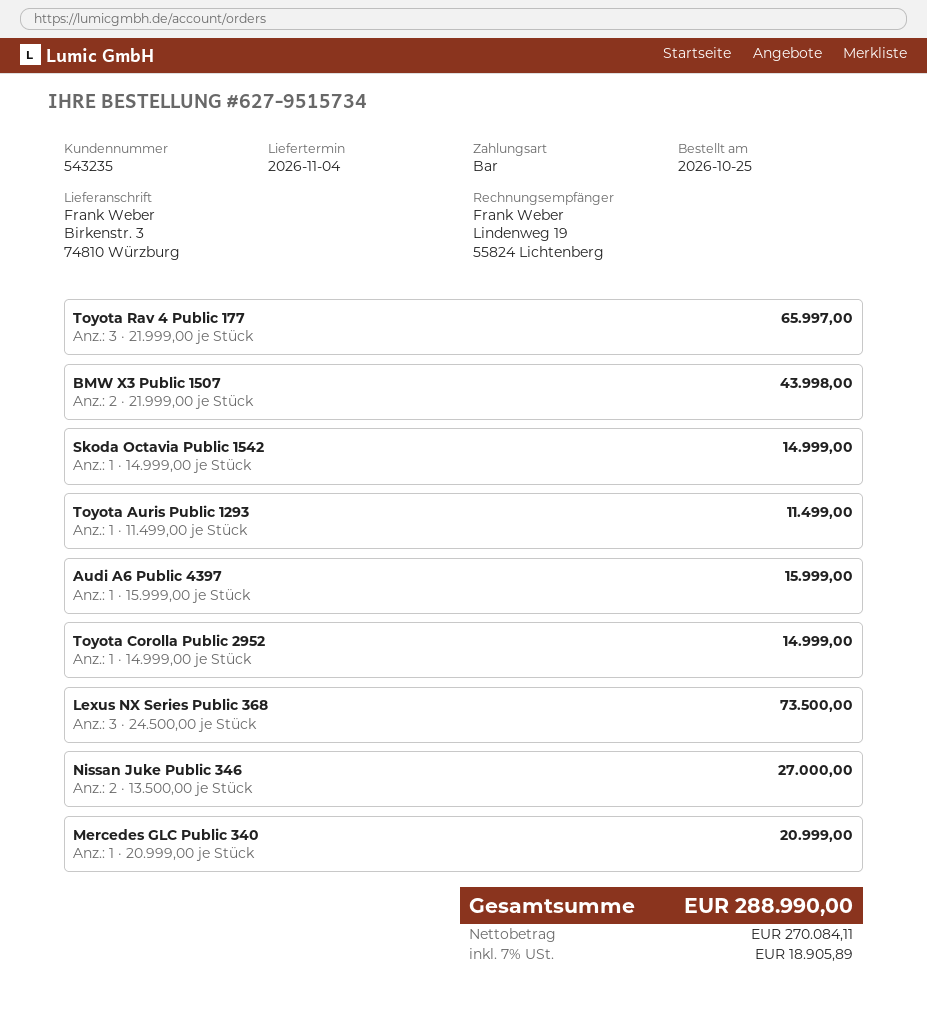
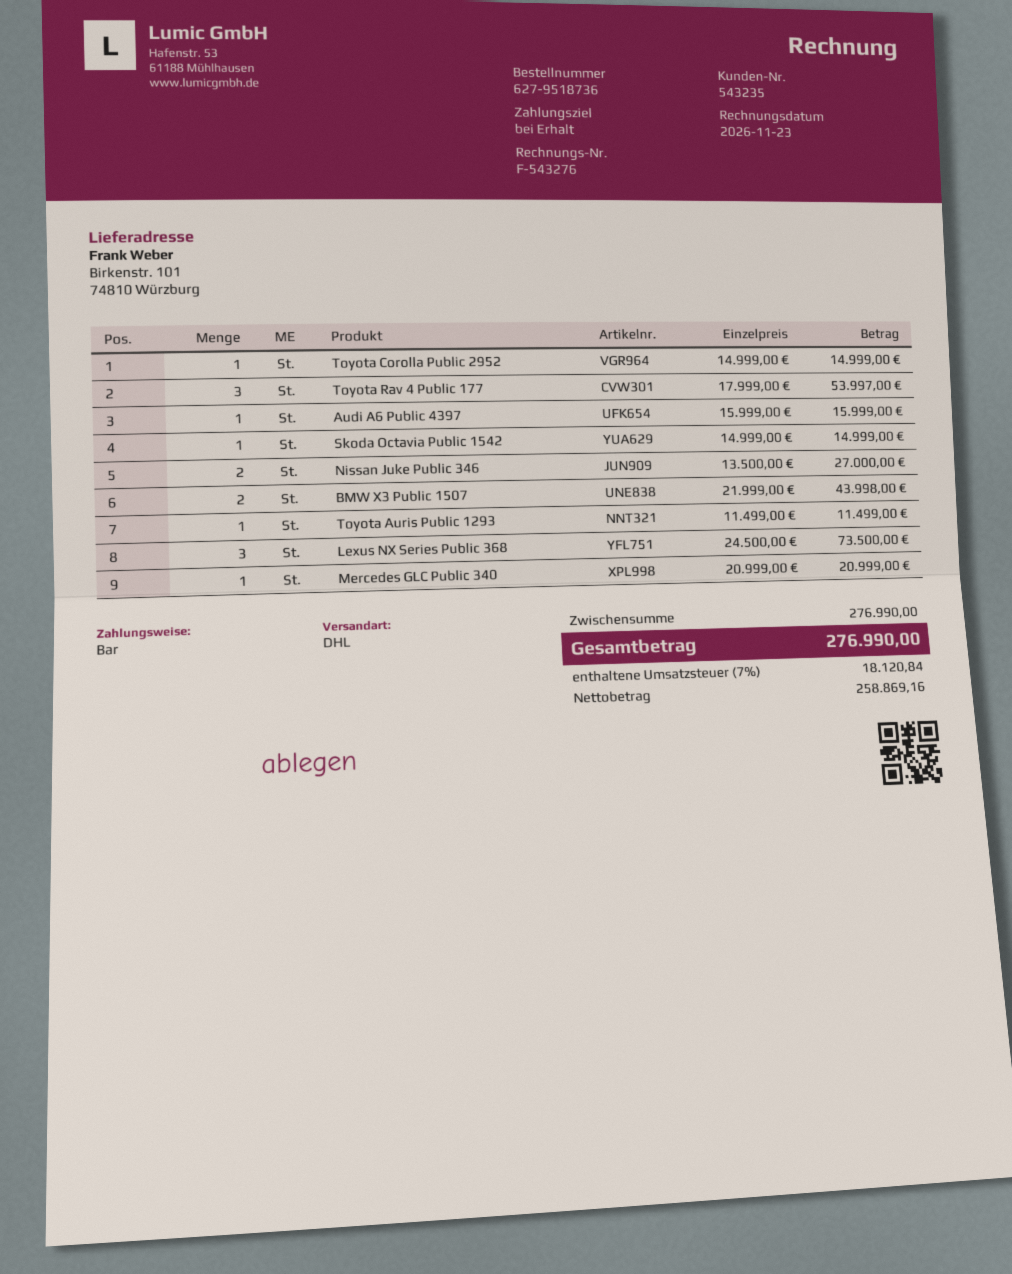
order number: 627-9515734 -> 627-9518736
ship to: Birkenstr. 3, 74810 Würzburg -> Birkenstr. 101, 74810 Würzburg
Toyota Rav 4 Public 177: 3 x 21999.00 = 65997.00 -> 3 x 17999.00 = 53997.00
net: 270084.11 -> 258869.16
tax: 7% = 18905.89 -> 7% = 18120.84
total: 288990.00 -> 276990.00

